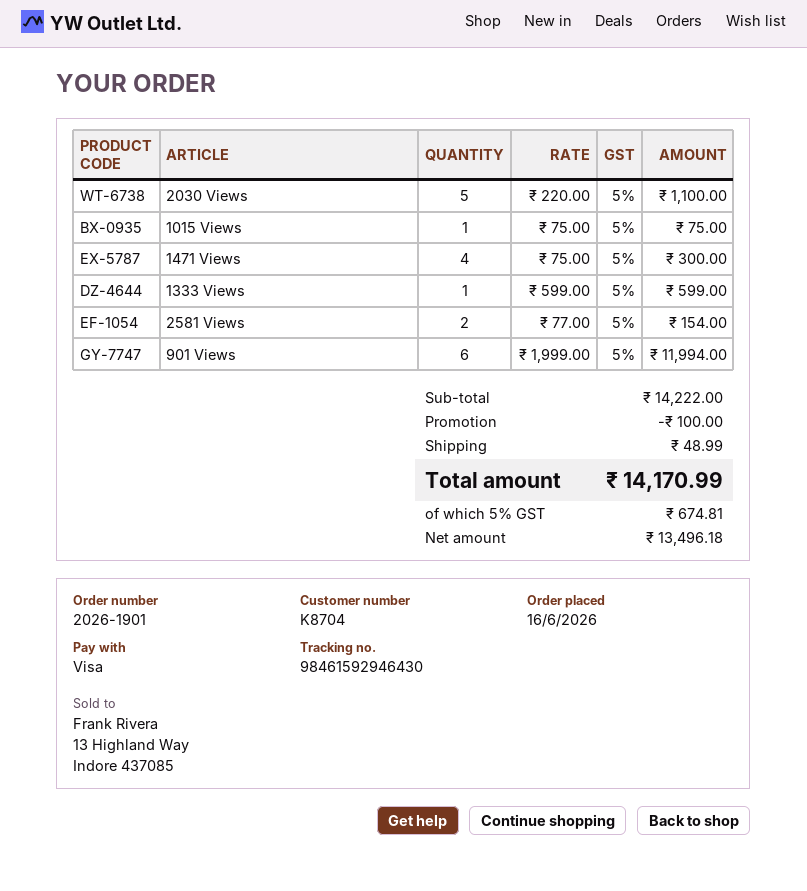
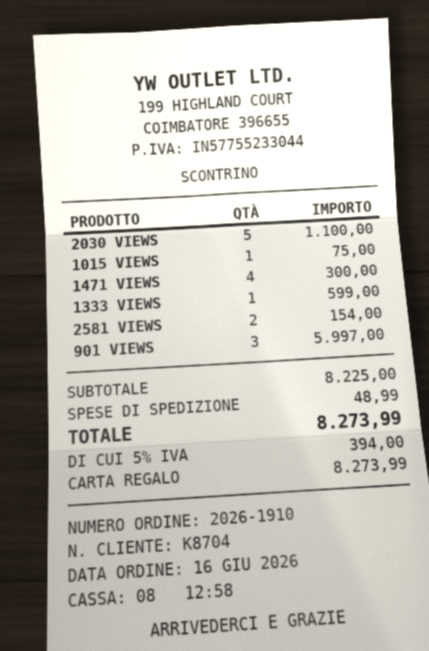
order number: 2026-1901 -> 2026-1910
payment method: Visa -> gift card
901 Views: 6 for 11994.00 -> 3 for 5997.00
subtotal: 14222.00 -> 8225.00
discount: 100.00 -> none
tax: 5% = 674.81 -> 5% = 394.00
total: 14170.99 -> 8273.99

